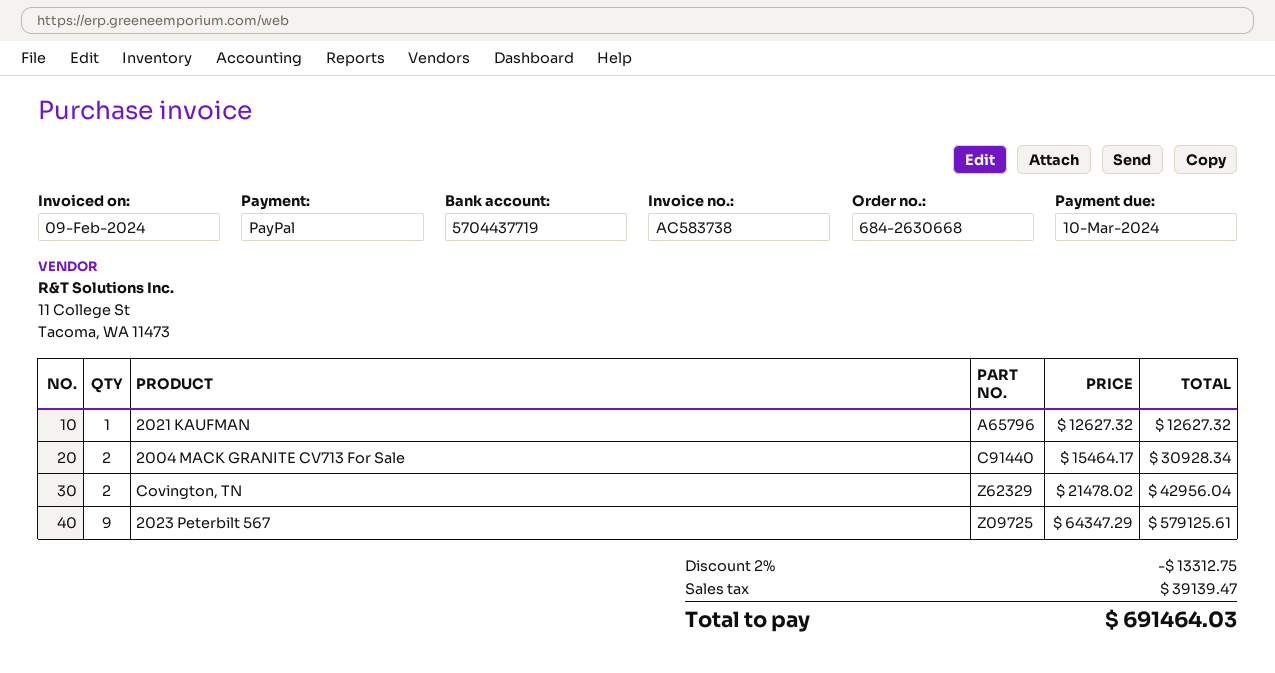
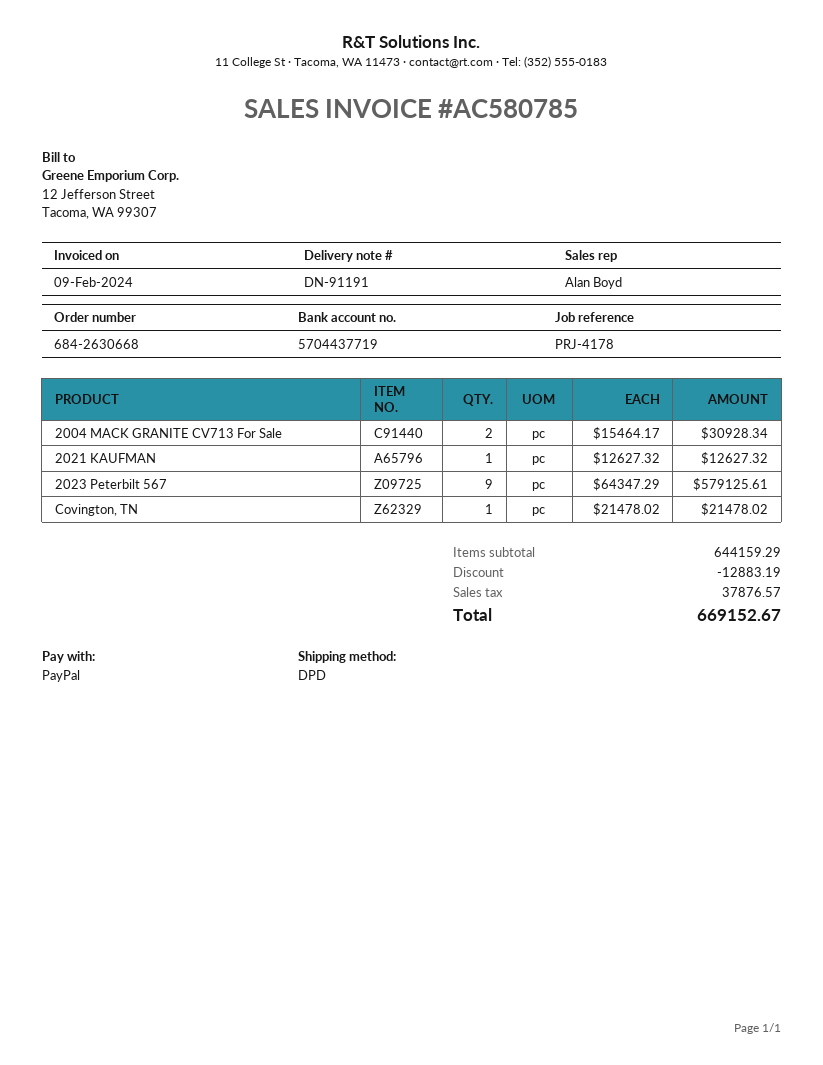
invoice number: AC583738 -> AC580785
Covington, TN: 2 x 21478.02 = 42956.04 -> 1 x 21478.02 = 21478.02
discount: 13312.75 -> 12883.19
tax: 39139.47 -> 37876.57
total: 691464.03 -> 669152.67

